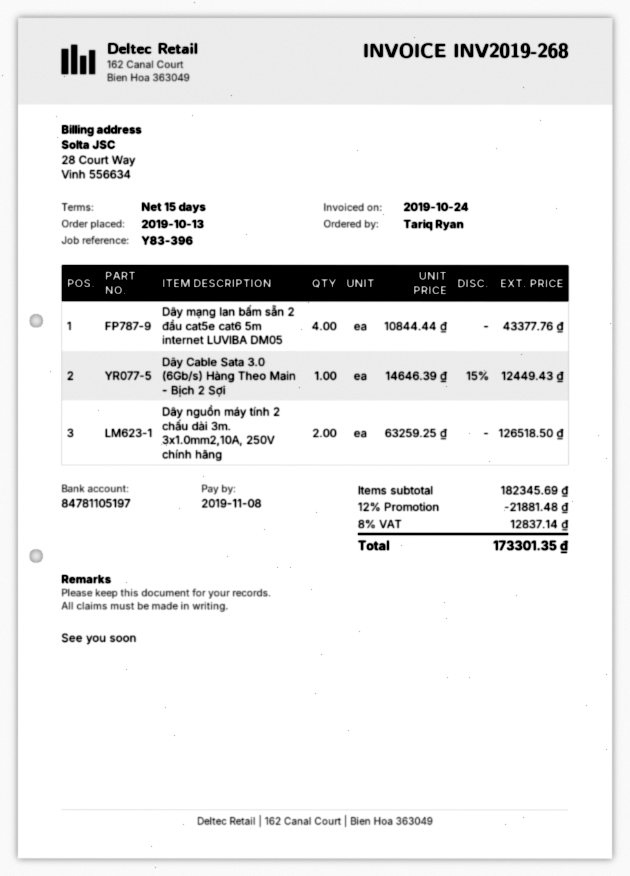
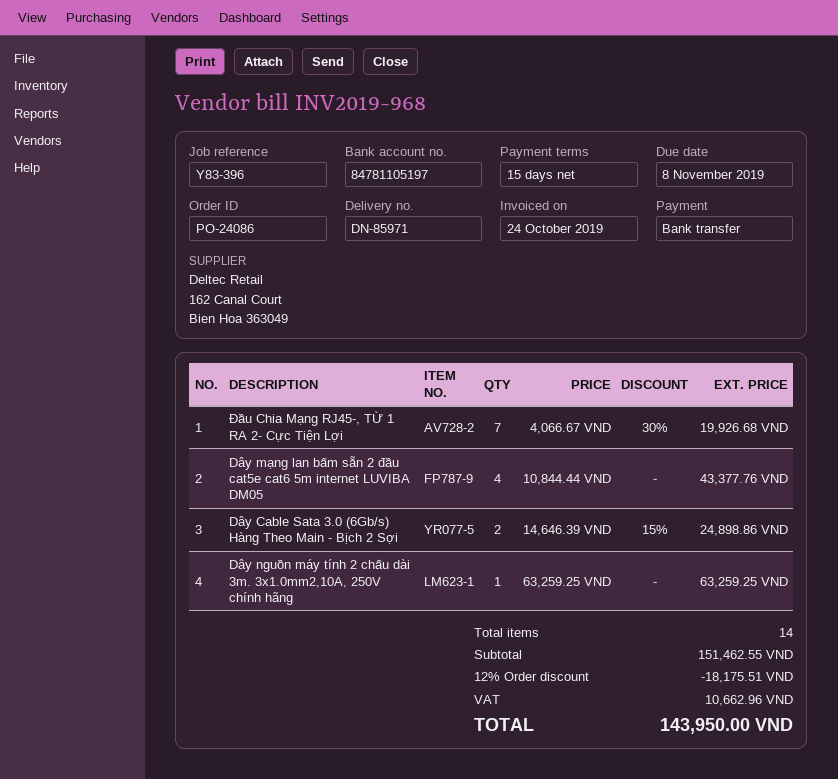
invoice number: INV2019-268 -> INV2019-968
Dây Cable Sata 3.0 (6Gb/s) Hàng Theo Main - Bịch 2 Sợi: 1 x 14646.39 - 15% = 12449.43 -> 2 x 14646.39 - 15% = 24898.86
Dây nguồn máy tính 2 chấu dài 3m. 3x1.0mm2,10A, 250V chính hãng: 2 x 63259.25 = 126518.50 -> 1 x 63259.25 = 63259.25
Đầu Chia Mạng RJ45-, TỪ 1 RA 2- Cực Tiện Lợi: none -> 7 x 4066.67 - 30% = 19926.68
subtotal: 182345.69 -> 151462.55
discount: 12% = 21881.48 -> 12% = 18175.51
tax: 12837.14 -> 10662.96
total: 173301.35 -> 143950.00

